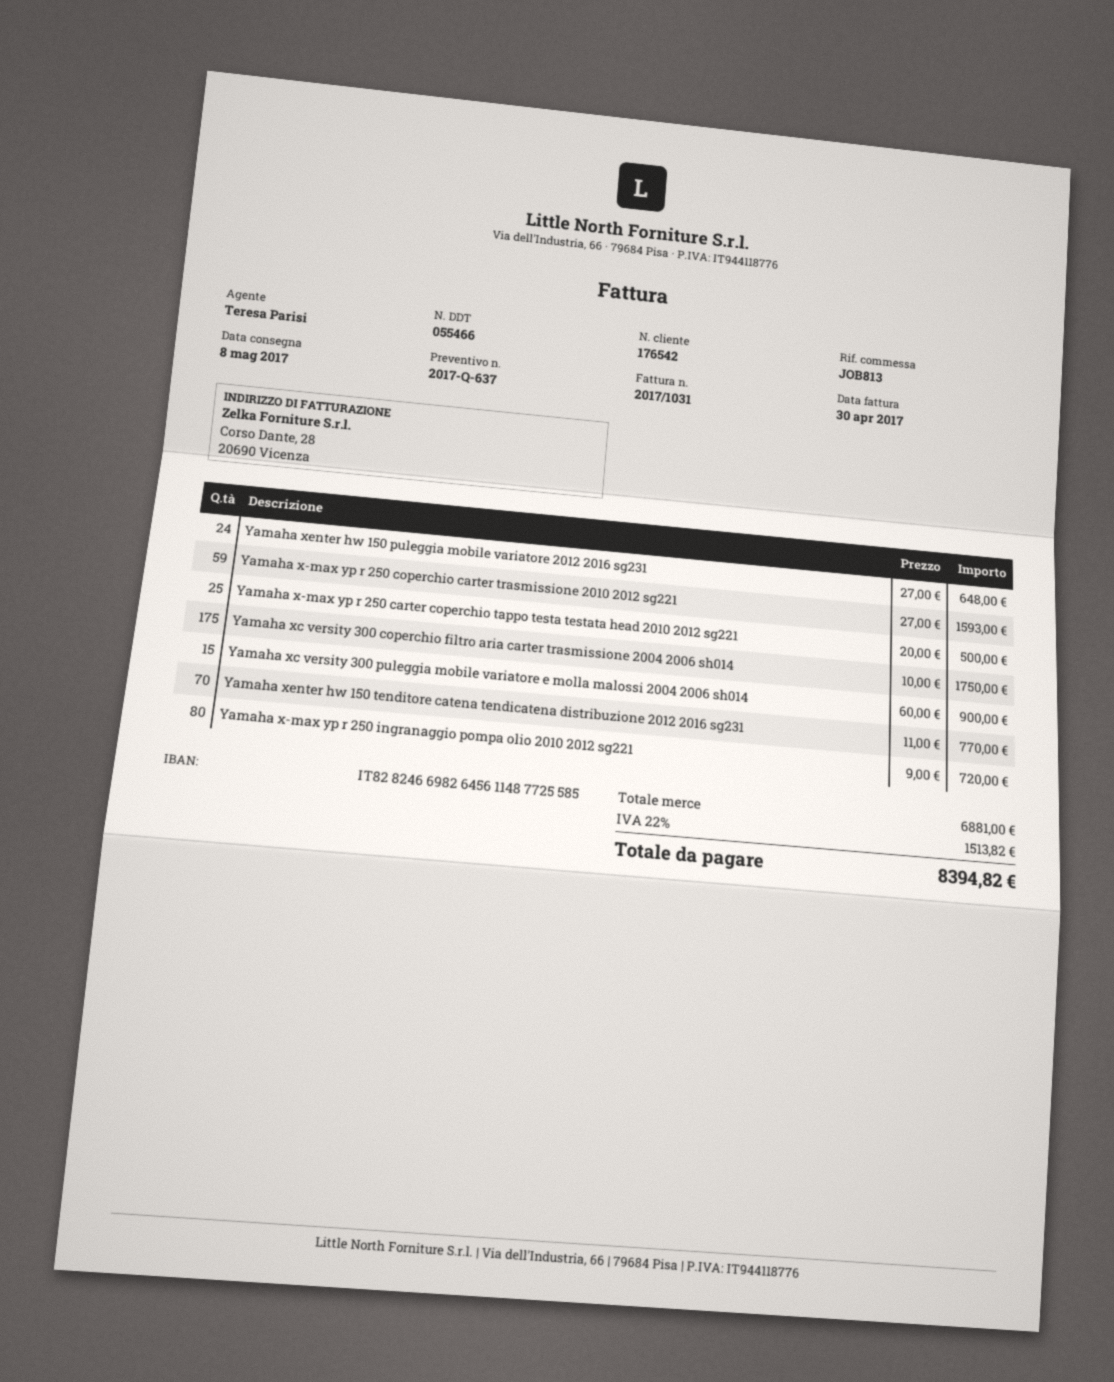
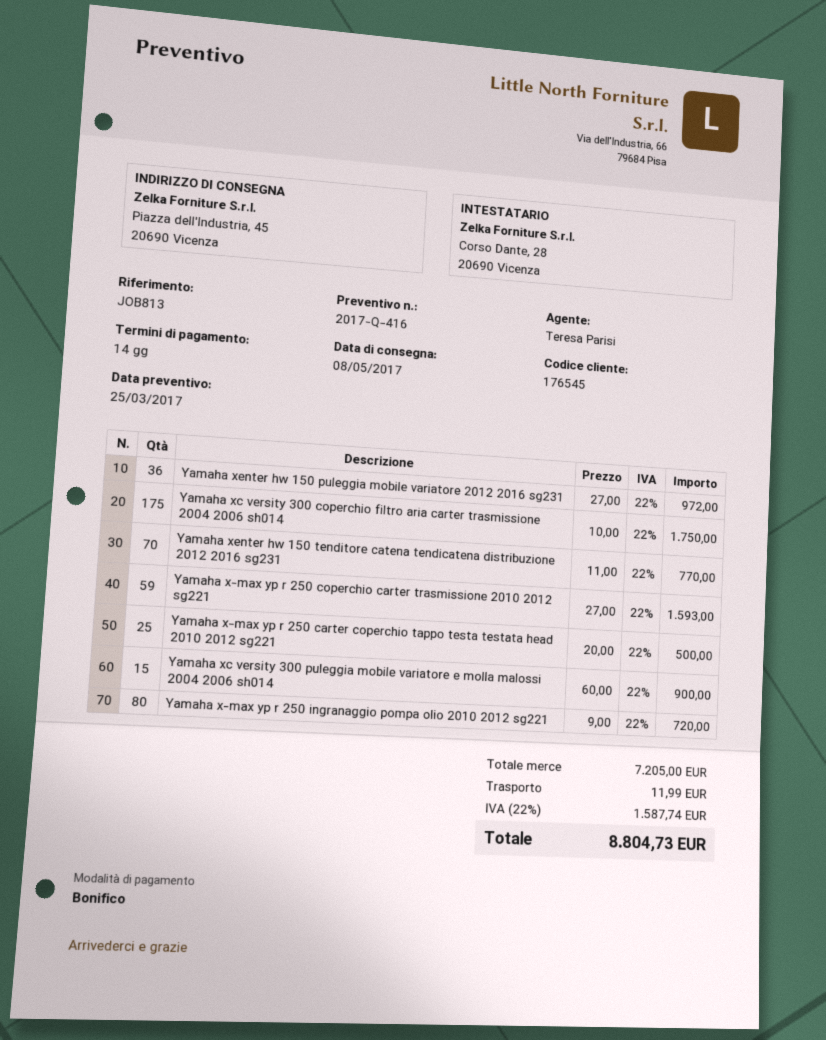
quote number: 2017-Q-637 -> 2017-Q-416
customer number: 176542 -> 176545
Yamaha xenter hw 150 puleggia mobile variatore 2012 2016 sg231: 24 x 27.00 = 648.00 -> 36 x 27.00 = 972.00
subtotal: 6881.00 -> 7205.00
shipping: none -> 11.99
tax: 22% = 1513.82 -> 22% = 1587.74
total: 8394.82 -> 8804.73

